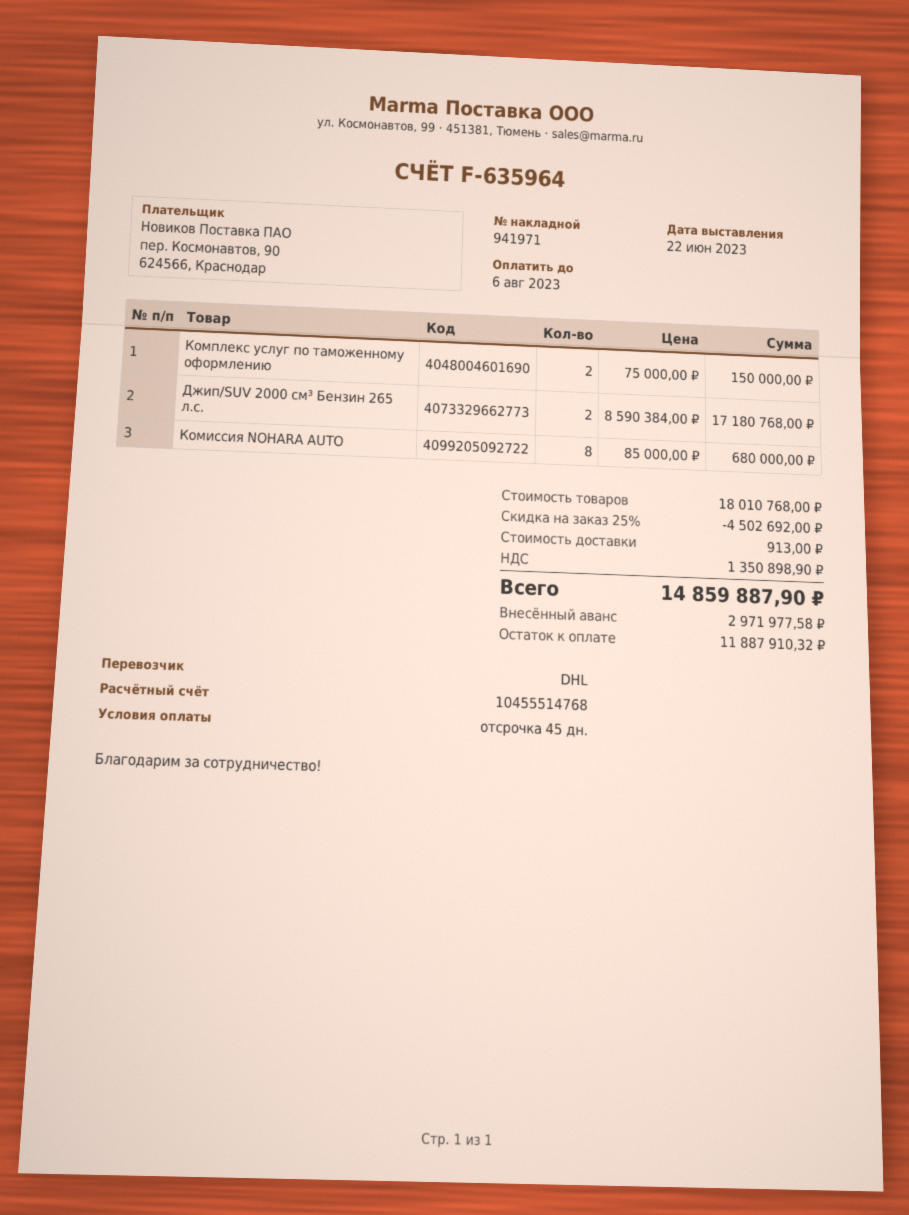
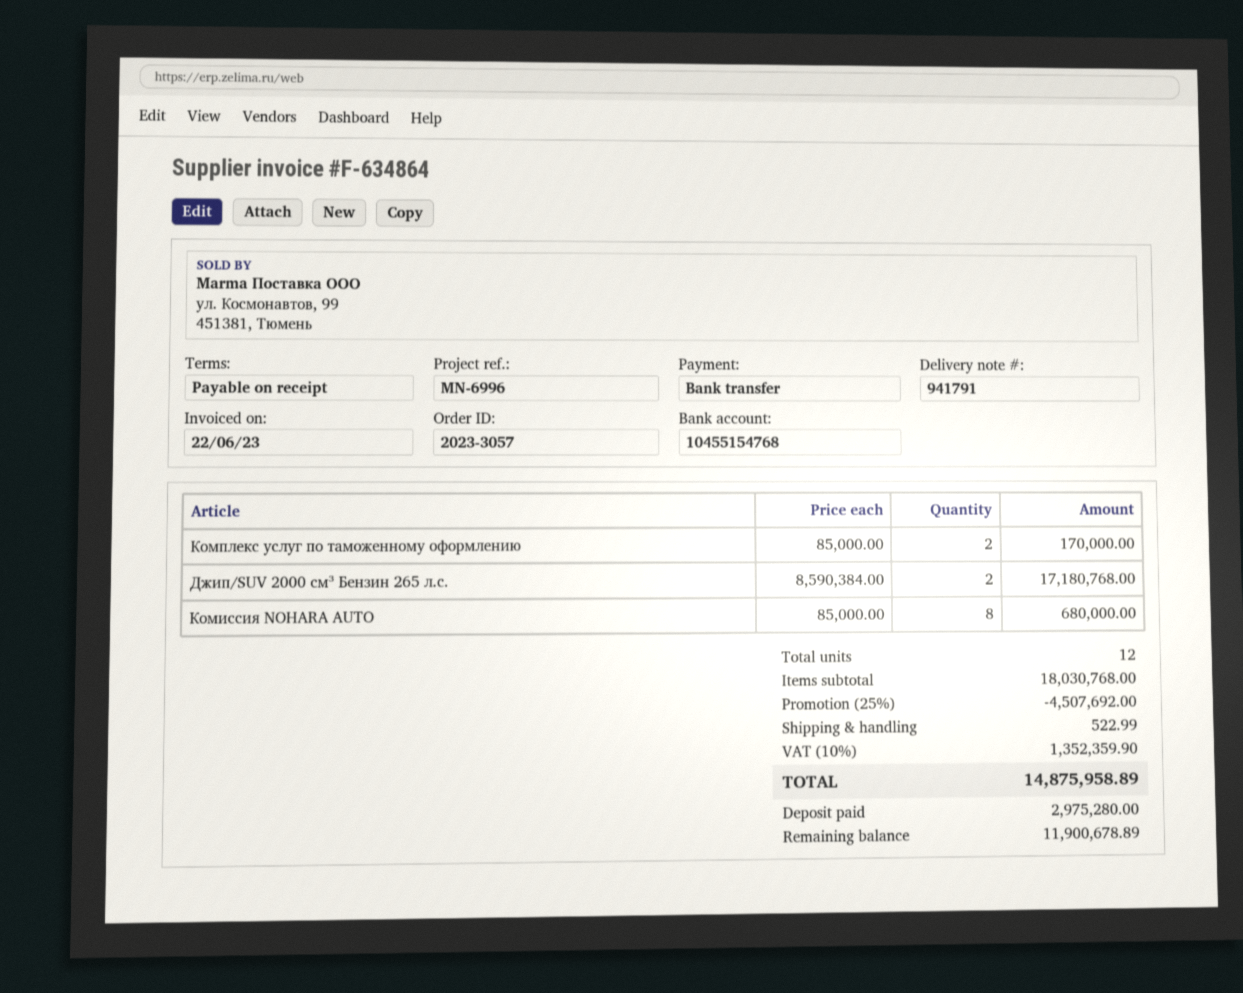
delivery note number: 941971 -> 941791
invoice number: F-635964 -> F-634864
payment terms: 45 days -> on receipt
bank account: 10455514768 -> 10455154768
Комплекс услуг по таможенному оформлению: 2 x 75000.00 = 150000.00 -> 2 x 85000.00 = 170000.00
subtotal: 18010768.00 -> 18030768.00
discount: 25% = 4502692.00 -> 25% = 4507692.00
shipping: 913.00 -> 522.99
tax: 1350898.90 -> 1352359.90
total: 14859887.90 -> 14875958.89
deposit: 2971977.58 -> 2975280.00
balance: 11887910.32 -> 11900678.89

